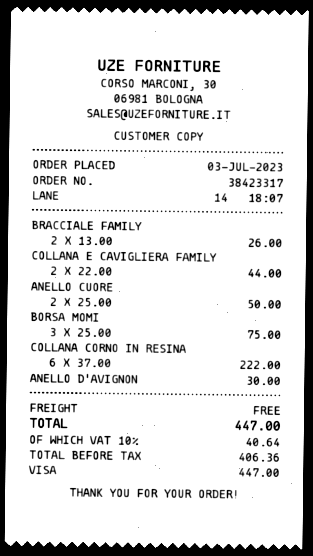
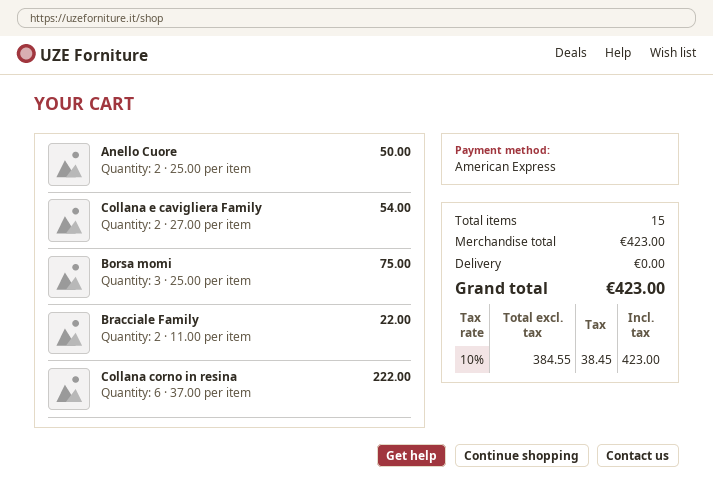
payment method: Visa -> American Express
BRACCIALE FAMILY: 2 x 13.00 = 26.00 -> 2 x 11.00 = 22.00
COLLANA E CAVIGLIERA FAMILY: 2 x 22.00 = 44.00 -> 2 x 27.00 = 54.00
ANELLO D'AVIGNON: 1 x 30.00 = 30.00 -> none
net: 406.36 -> 384.55
tax: 10% = 40.64 -> 10% = 38.45
total: 447.00 -> 423.00

